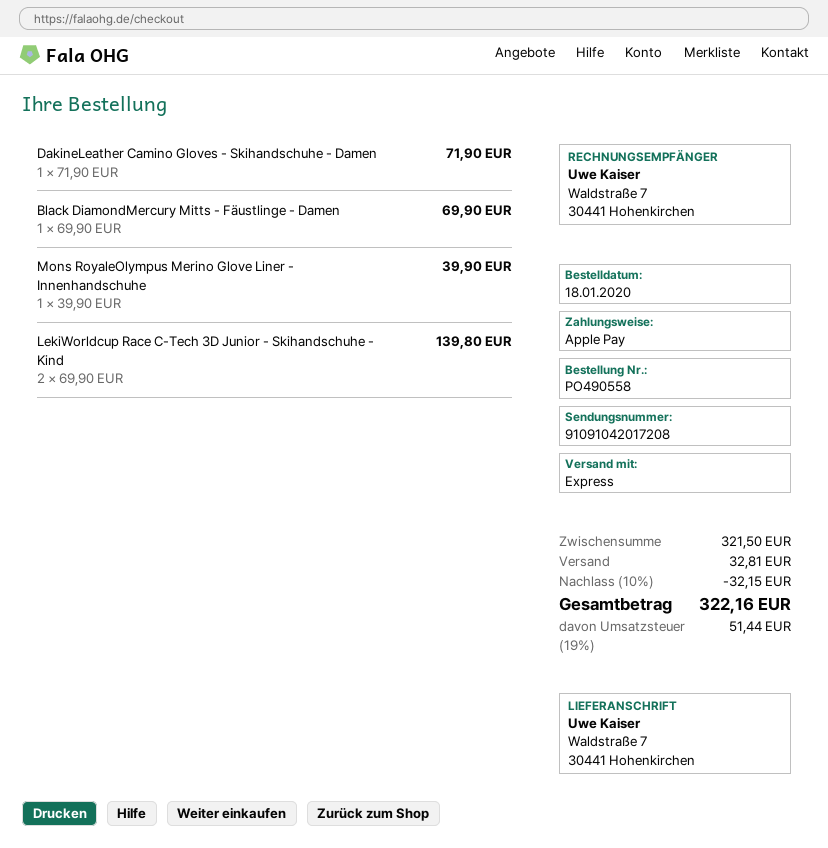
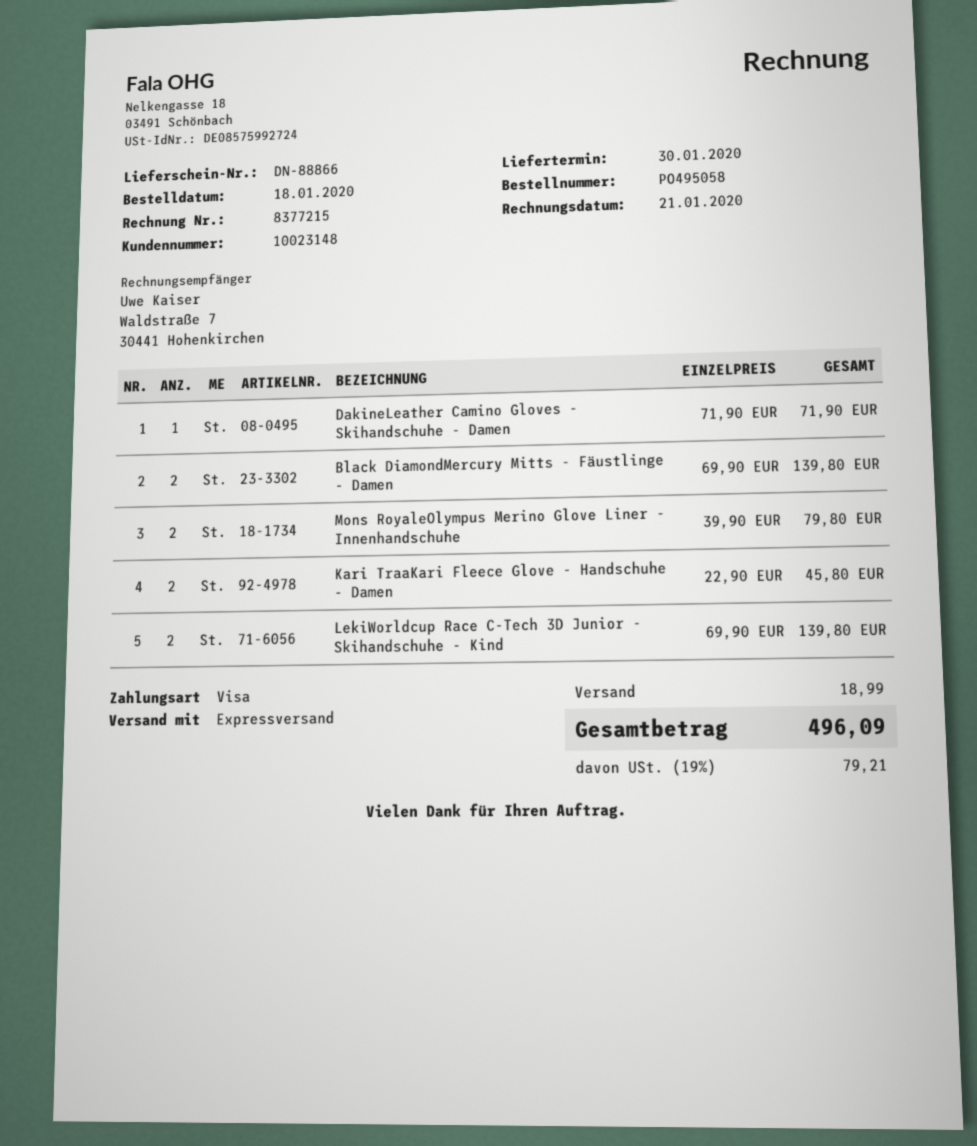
order number: PO490558 -> PO495058
payment method: Apple Pay -> Visa
Black DiamondMercury Mitts - Fäustlinge - Damen: 1 x 69.90 = 69.90 -> 2 x 69.90 = 139.80
Mons RoyaleOlympus Merino Glove Liner - Innenhandschuhe: 1 x 39.90 = 39.90 -> 2 x 39.90 = 79.80
Kari TraaKari Fleece Glove - Handschuhe - Damen: none -> 2 x 22.90 = 45.80
discount: 10% = 32.15 -> none
shipping: 32.81 -> 18.99
tax: 19% = 51.44 -> 19% = 79.21
total: 322.16 -> 496.09

